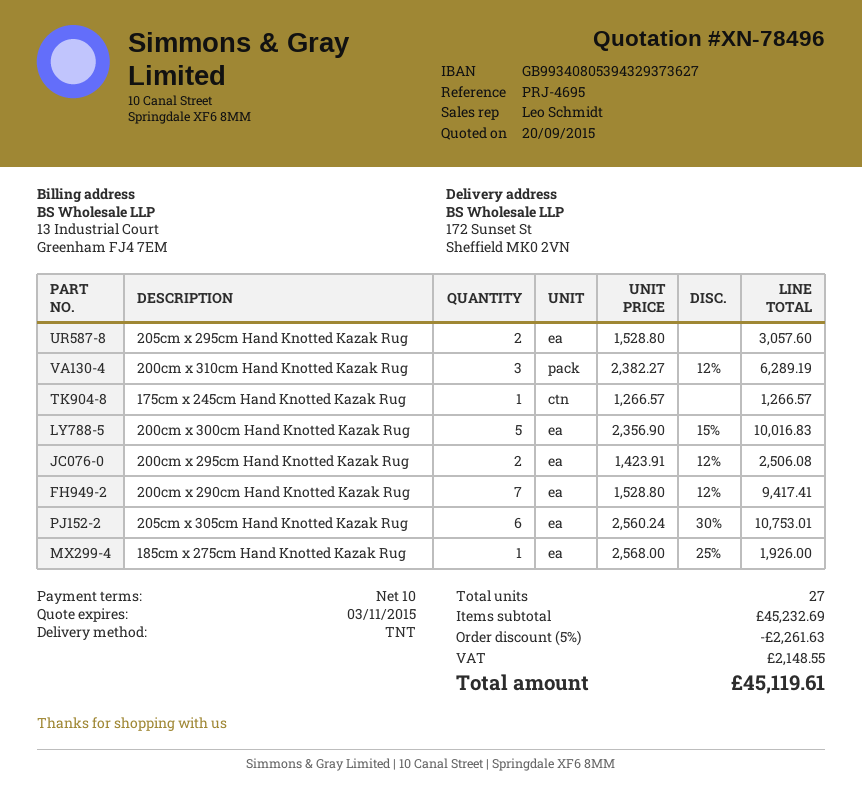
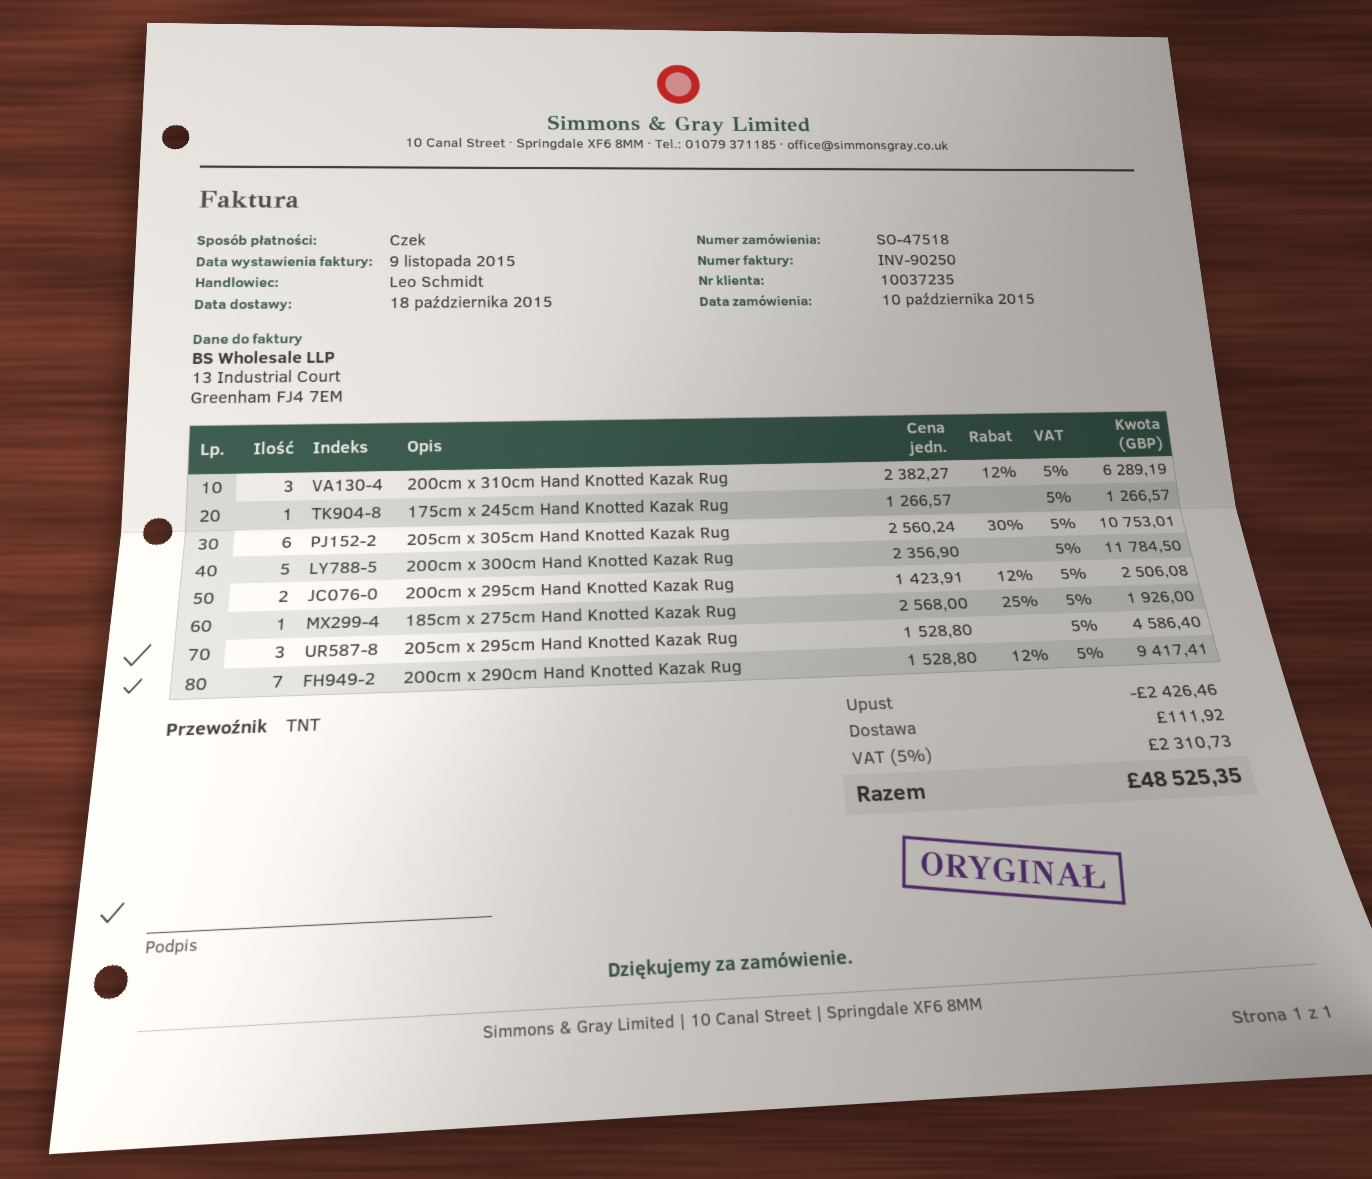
205cm x 295cm Hand Knotted Kazak Rug: 2 x 1528.80 = 3057.60 -> 3 x 1528.80 = 4586.40
200cm x 300cm Hand Knotted Kazak Rug: 5 x 2356.90 - 15% = 10016.83 -> 5 x 2356.90 = 11784.50
discount: 2261.63 -> 2426.46
shipping: none -> 111.92
tax: 2148.55 -> 2310.73
total: 45119.61 -> 48525.35

